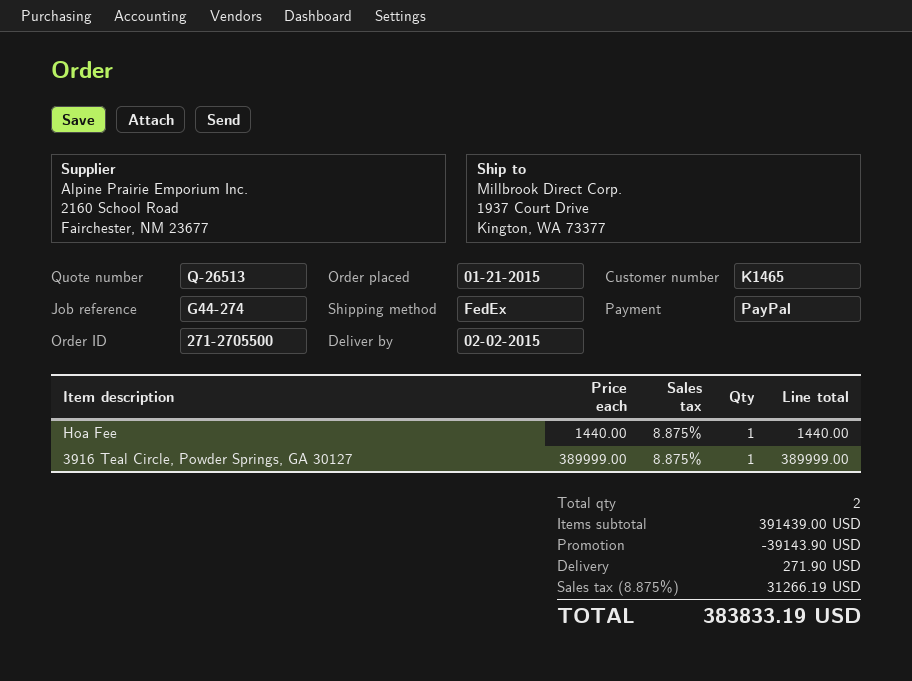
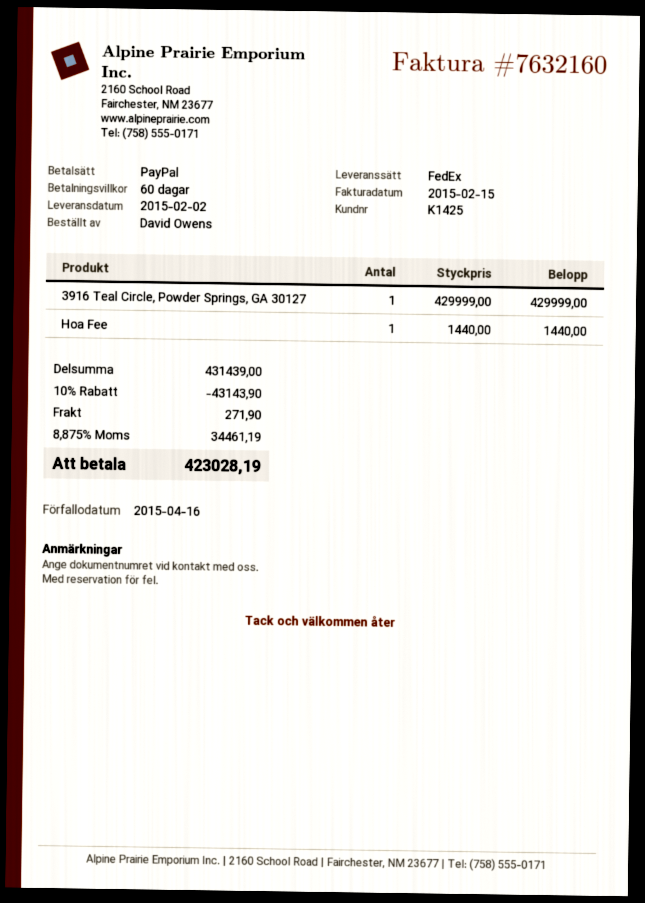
customer number: K1465 -> K1425
3916 Teal Circle, Powder Springs, GA 30127: 1 x 389999.00 = 389999.00 -> 1 x 429999.00 = 429999.00
subtotal: 391439.00 -> 431439.00
discount: 39143.90 -> 43143.90
tax: 8.875% = 31266.19 -> 8.875% = 34461.19
total: 383833.19 -> 423028.19

